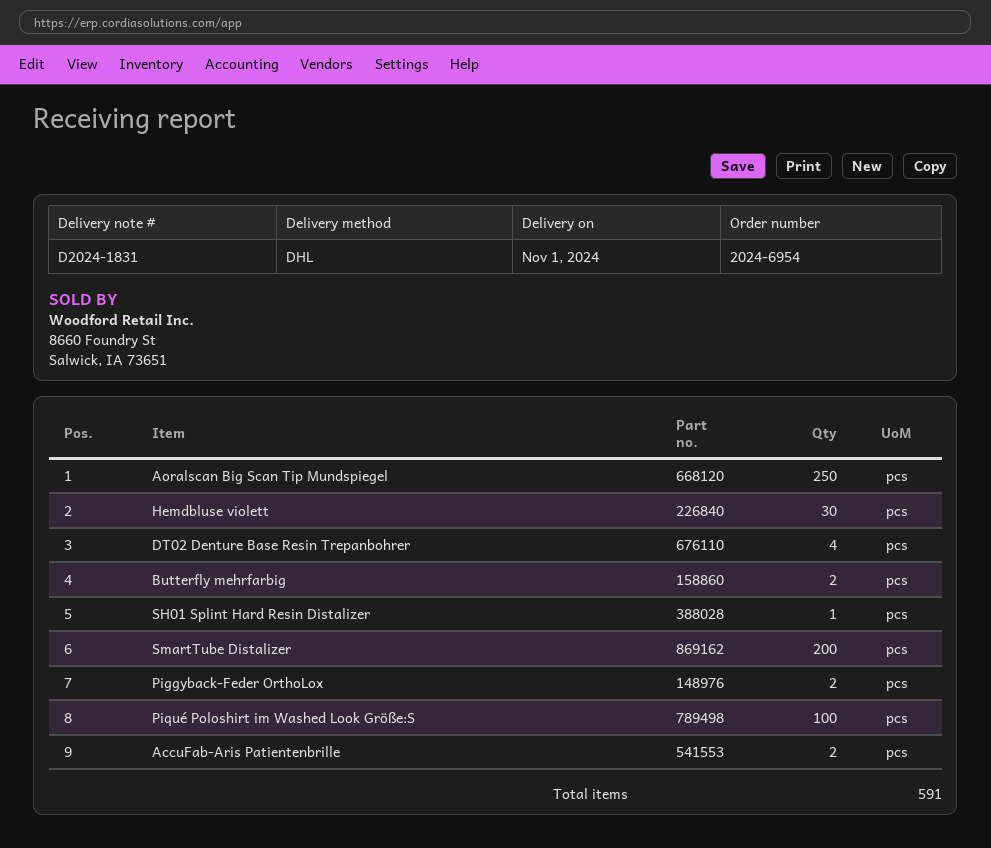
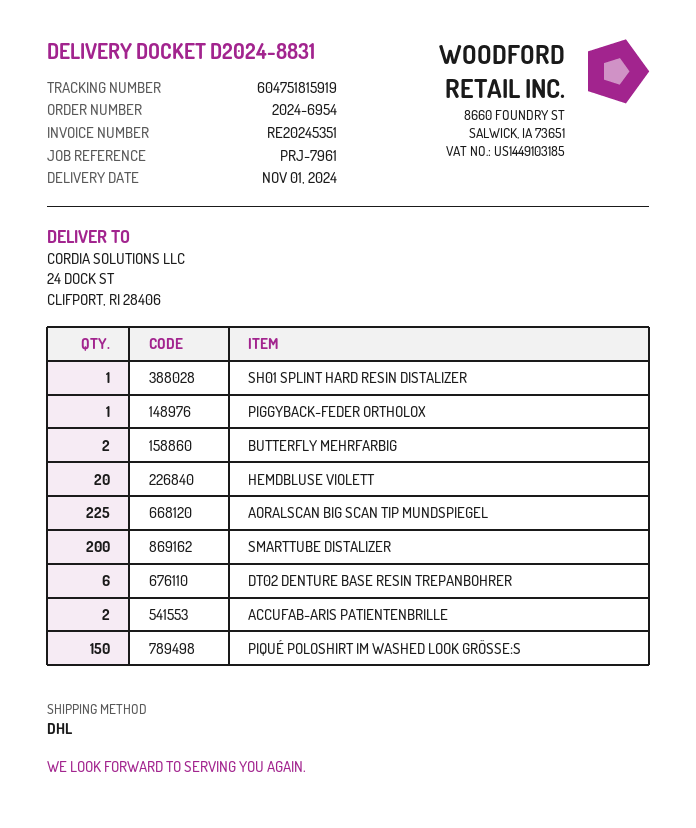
delivery note number: D2024-1831 -> D2024-8831
Aoralscan Big Scan Tip Mundspiegel: 250 -> 225
Hemdbluse violett: 30 -> 20
DT02 Denture Base Resin Trepanbohrer: 4 -> 6
Piggyback-Feder OrthoLox: 2 -> 1
Piqué Poloshirt im Washed Look Größe:S: 100 -> 150

